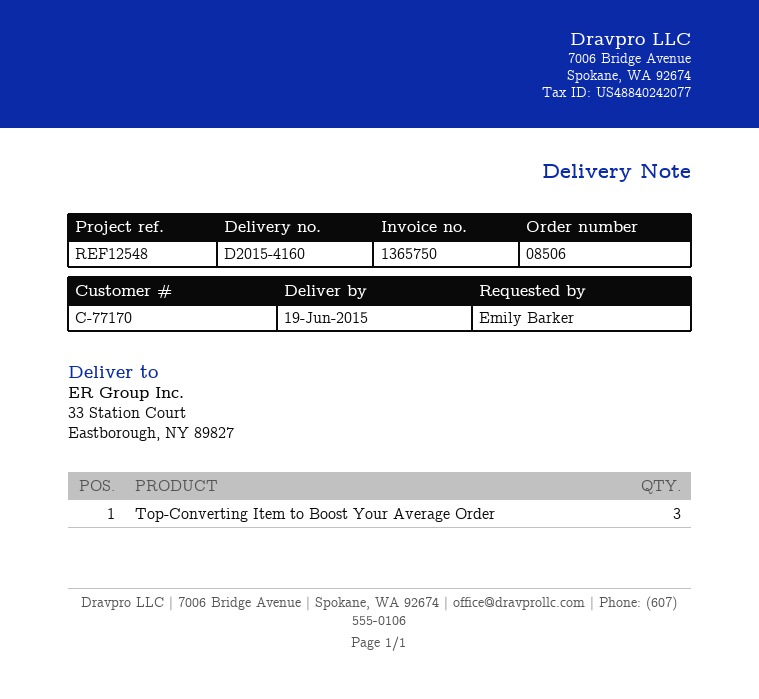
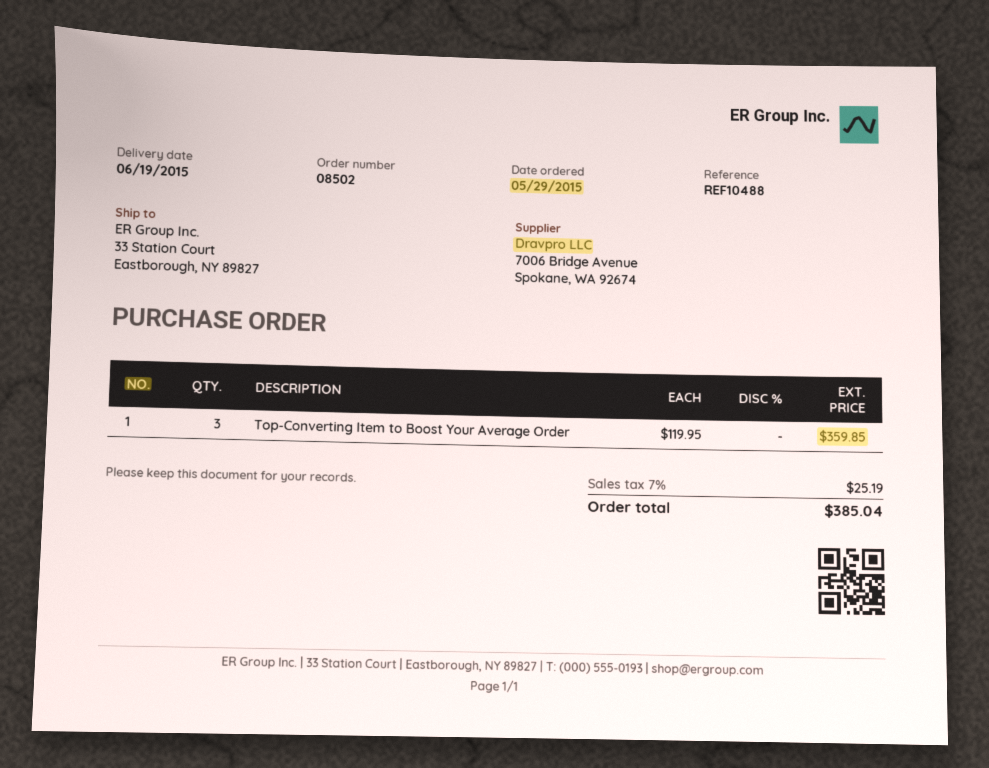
order number: 08506 -> 08502
reference: REF12548 -> REF10488

